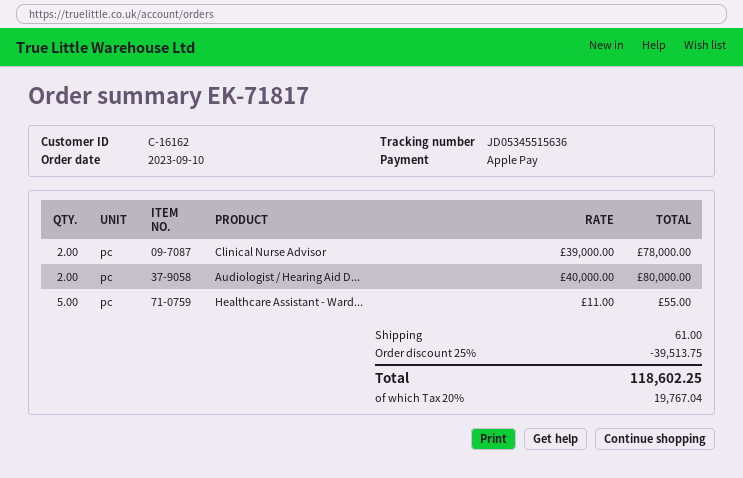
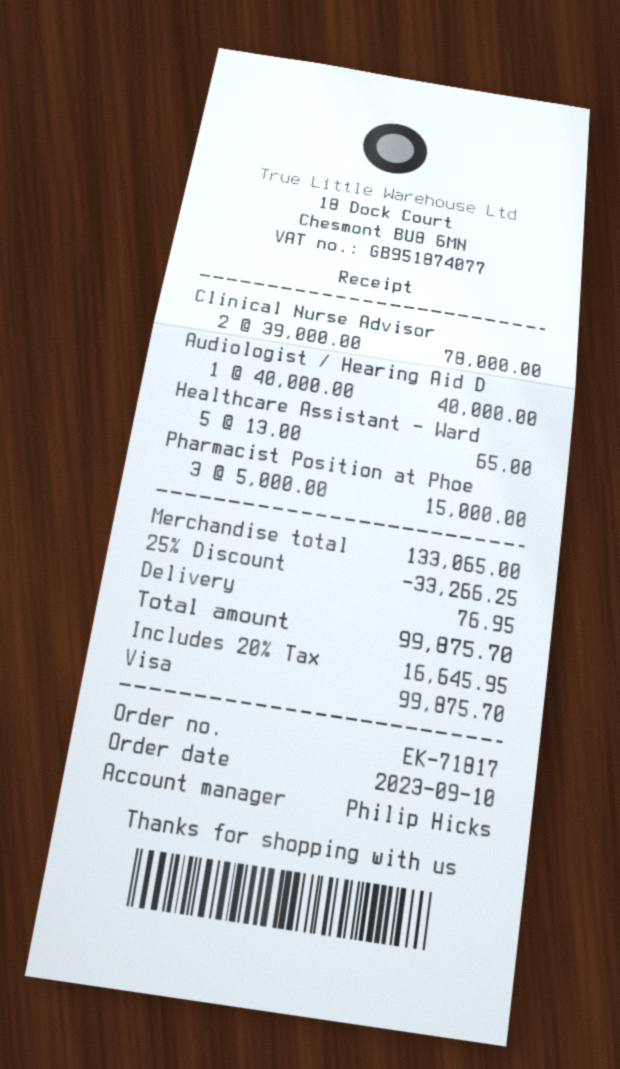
payment method: Apple Pay -> Visa
Audiologist / Hearing Aid D...: 2 x 40000.00 = 80000.00 -> 1 x 40000.00 = 40000.00
Healthcare Assistant - Ward...: 5 x 11.00 = 55.00 -> 5 x 13.00 = 65.00
Pharmacist Position at Phoe: none -> 3 x 5000.00 = 15000.00
discount: 25% = 39513.75 -> 25% = 33266.25
shipping: 61.00 -> 76.95
tax: 20% = 19767.04 -> 20% = 16645.95
total: 118602.25 -> 99875.70

